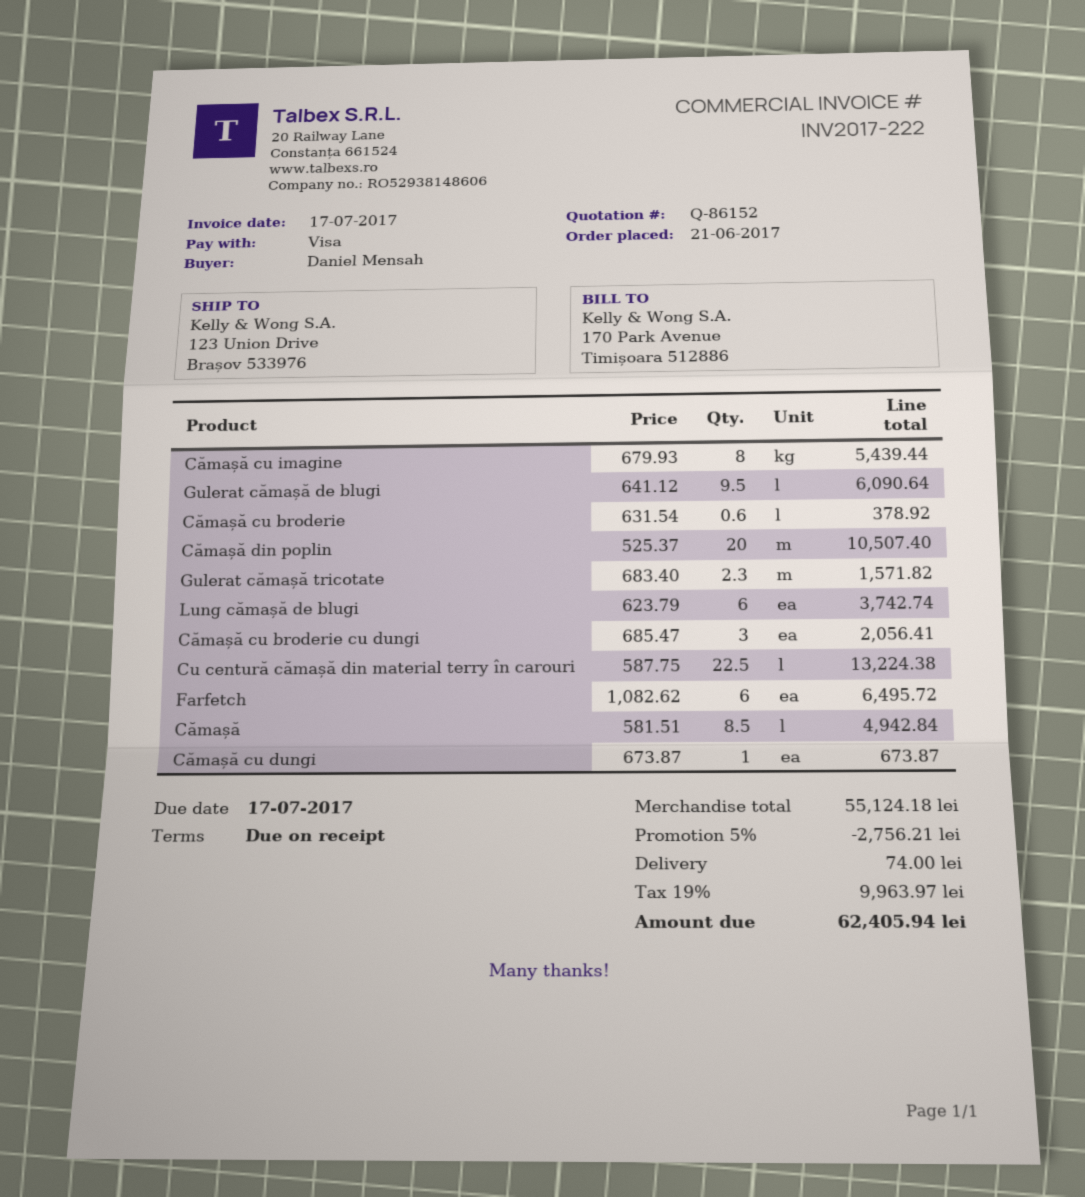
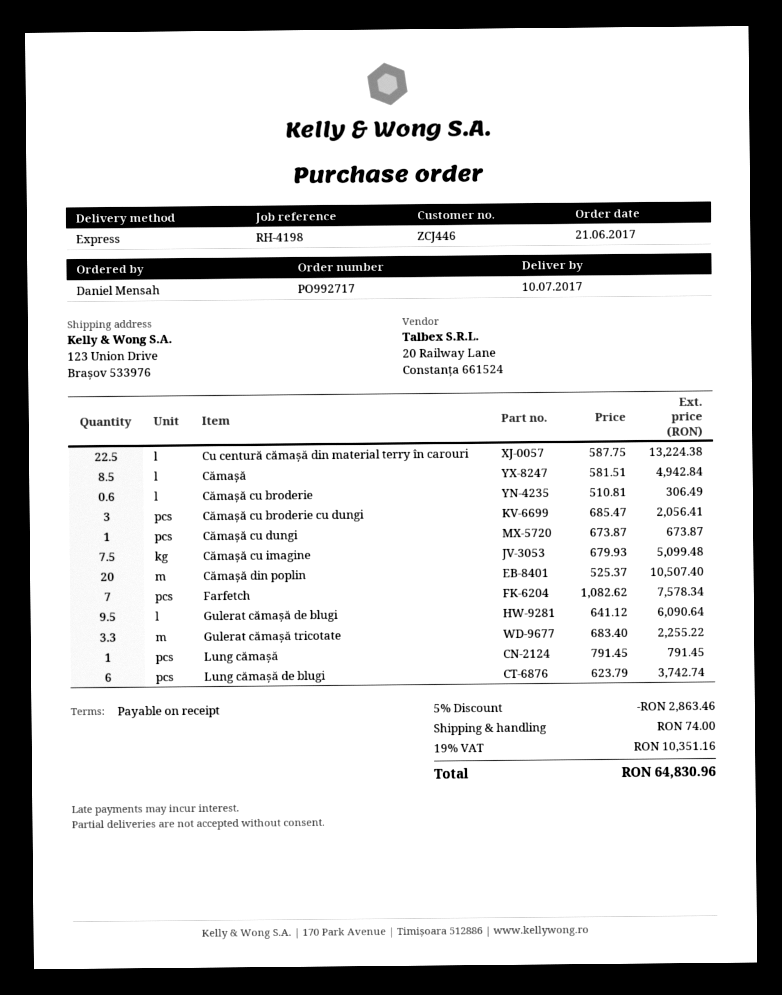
Cămașă cu imagine: 8 x 679.93 = 5439.44 -> 7.5 x 679.93 = 5099.48
Cămașă cu broderie: 0.6 x 631.54 = 378.92 -> 0.6 x 510.81 = 306.49
Gulerat cămașă tricotate: 2.3 x 683.40 = 1571.82 -> 3.3 x 683.40 = 2255.22
Farfetch: 6 x 1082.62 = 6495.72 -> 7 x 1082.62 = 7578.34
Lung cămașă: none -> 1 x 791.45 = 791.45
discount: 5% = 2756.21 -> 5% = 2863.46
tax: 19% = 9963.97 -> 19% = 10351.16
total: 62405.94 -> 64830.96

